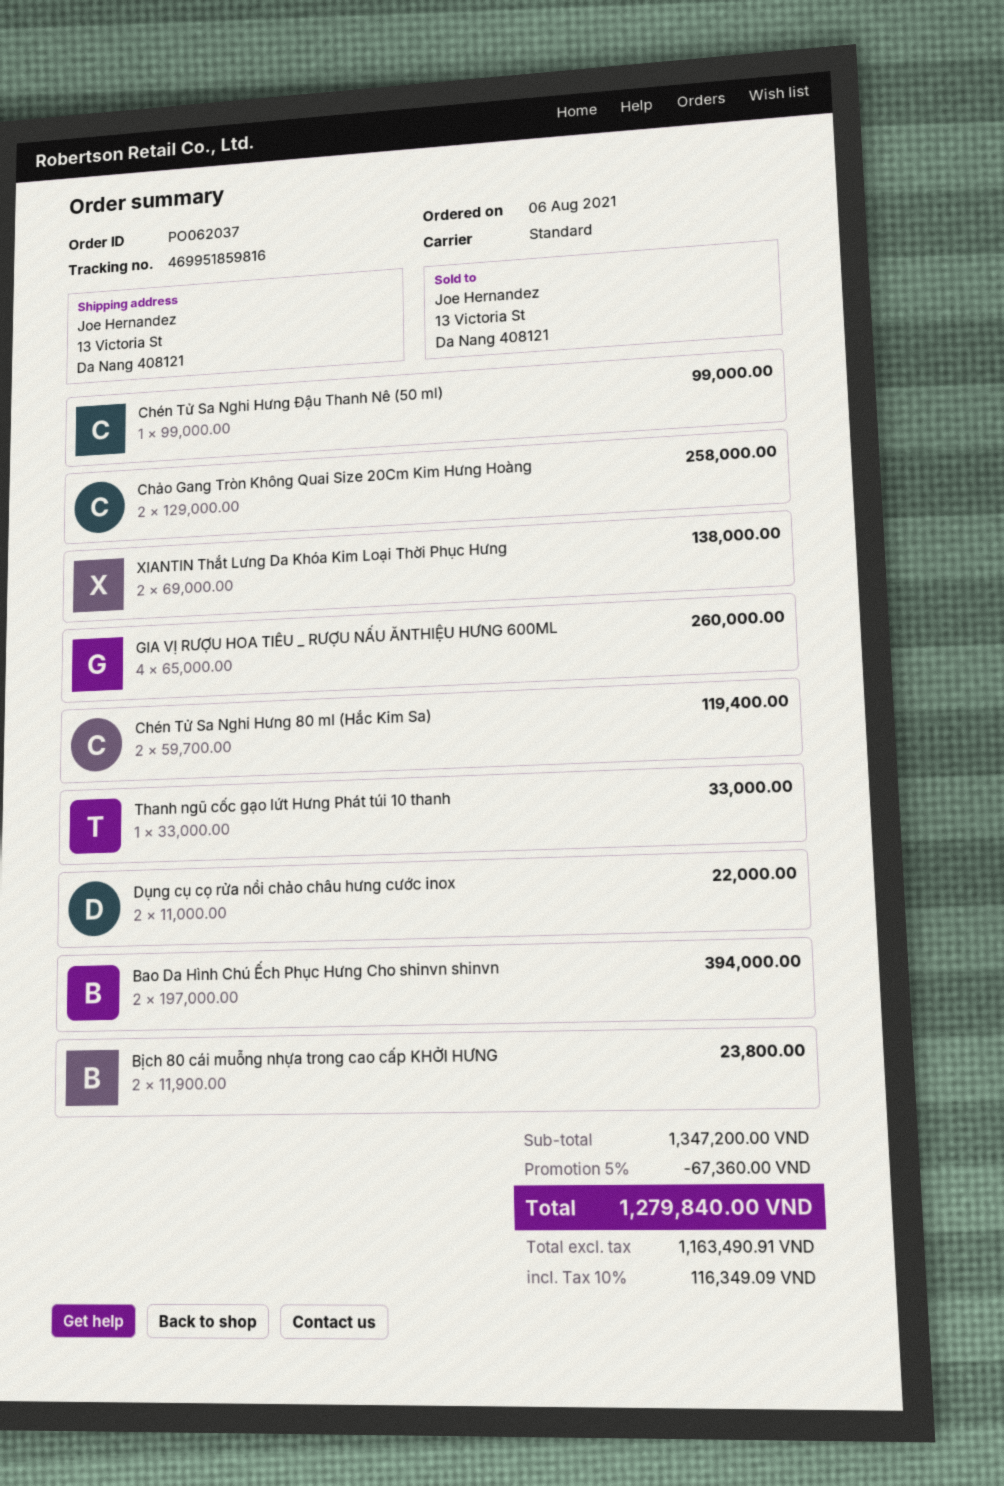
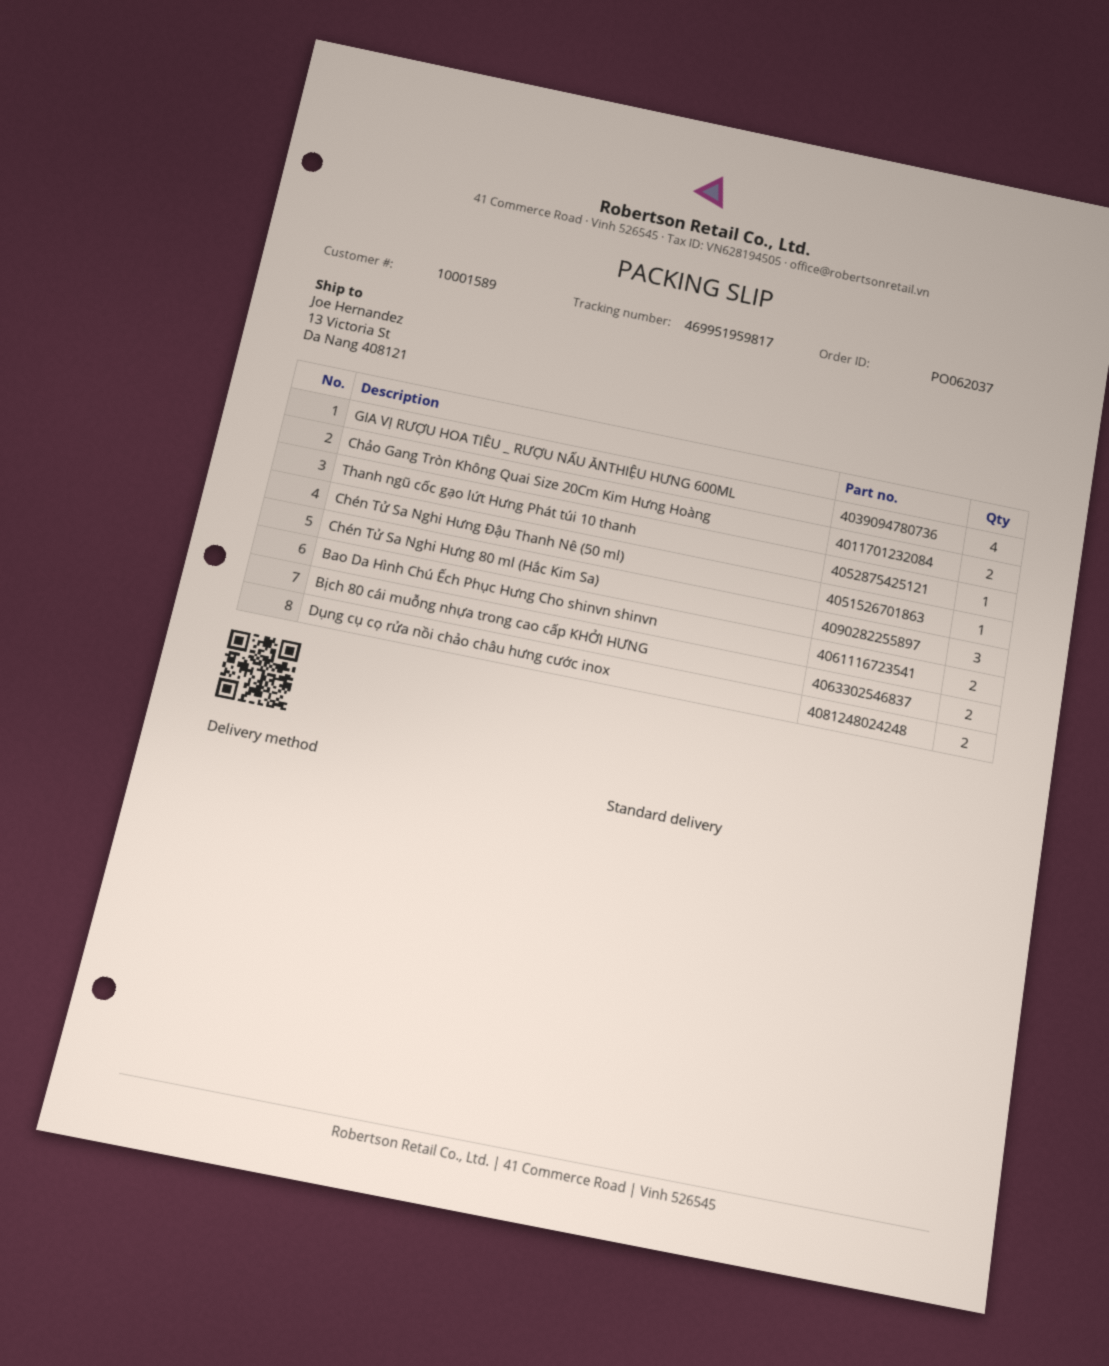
tracking number: 469951859816 -> 469951959817
XIANTIN Thắt Lưng Da Khóa Kim Loại Thời Phục Hưng: 2 -> none
Chén Tử Sa Nghi Hưng 80 ml (Hắc Kim Sa): 2 -> 3

